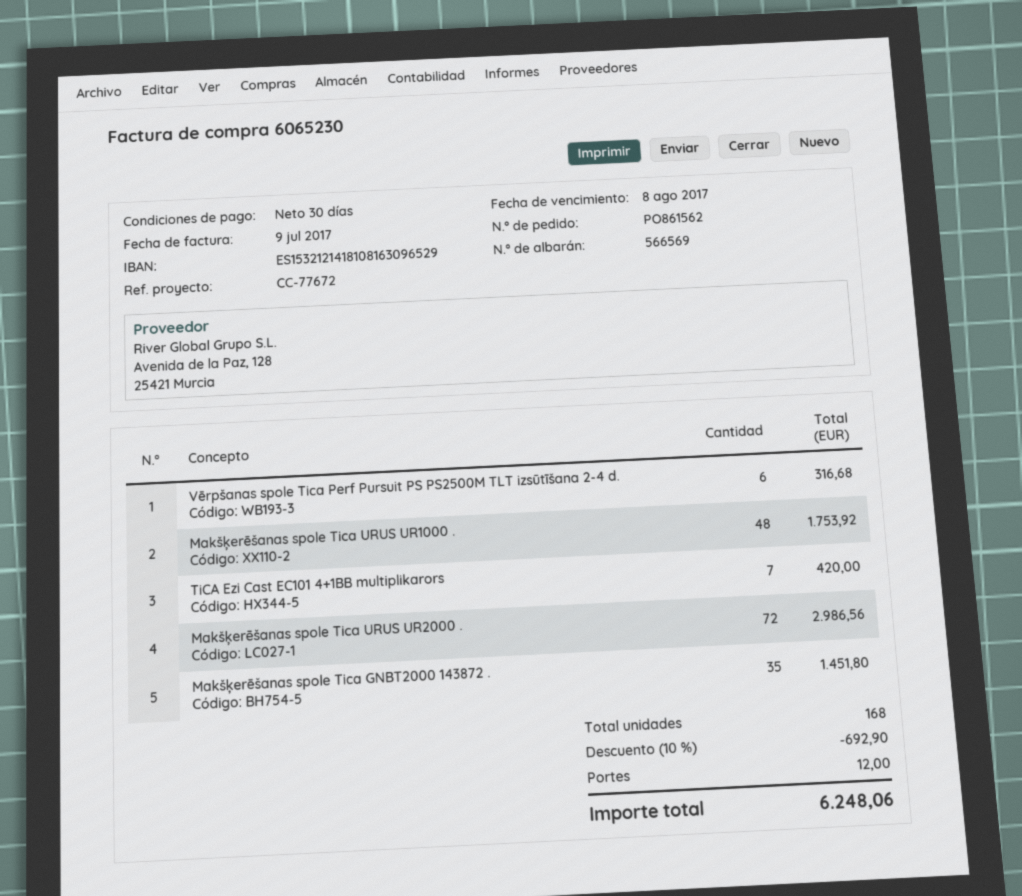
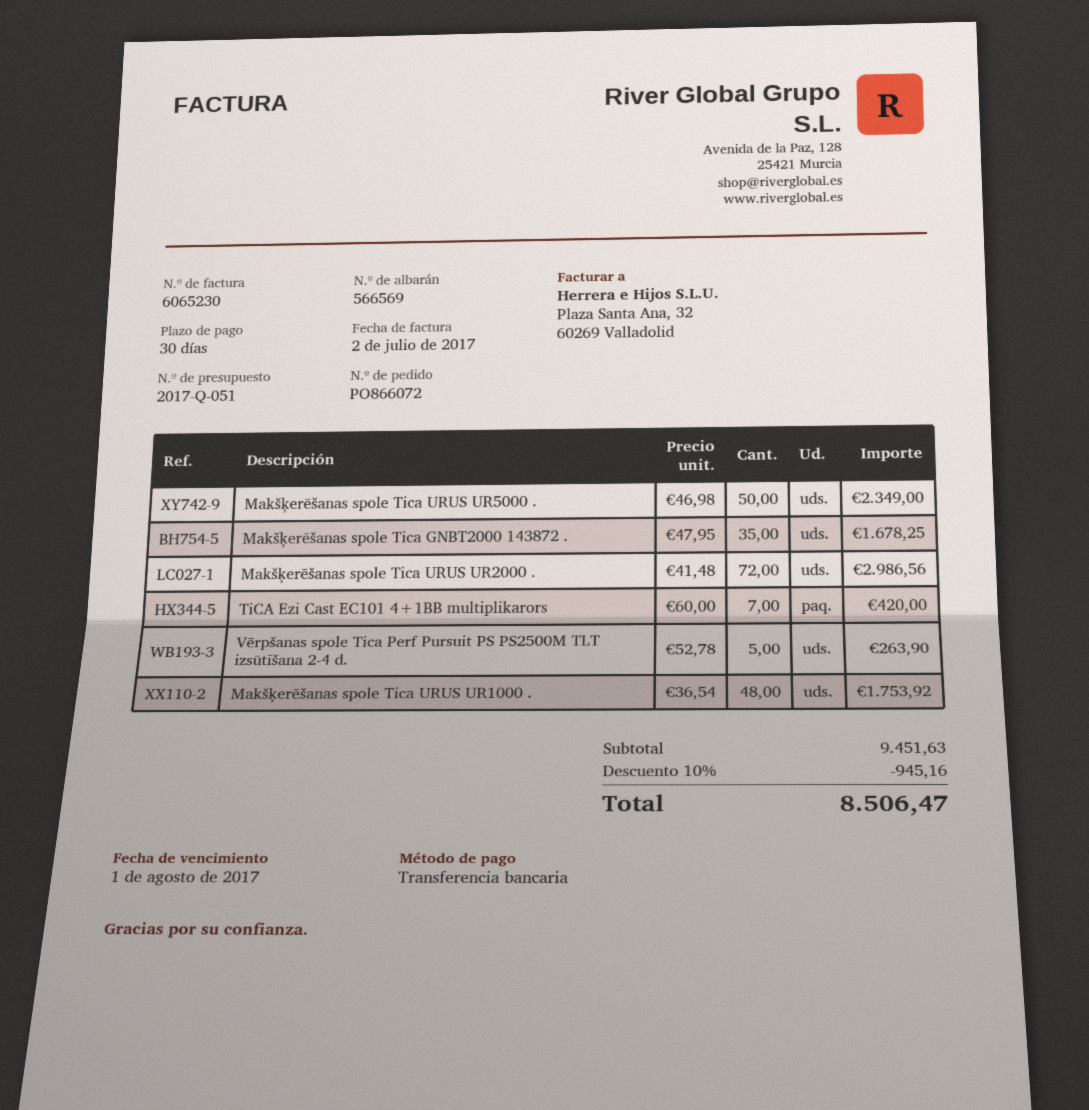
order number: PO861562 -> PO866072
invoice date: 2017-07-09 -> 2017-07-02
due date: 2017-08-08 -> 2017-08-01
Vērpšanas spole Tica Perf Pursuit PS PS2500M TLT izsūtīšana 2-4 d.: 6 for 316.68 -> 5 for 263.90
Makšķerēšanas spole Tica GNBT2000 143872 .: 35 for 1451.80 -> 35 for 1678.25
Makšķerēšanas spole Tica URUS UR5000 .: none -> 50 for 2349.00
discount: 10% = 692.90 -> 10% = 945.16
shipping: 12.00 -> none
total: 6248.06 -> 8506.47

